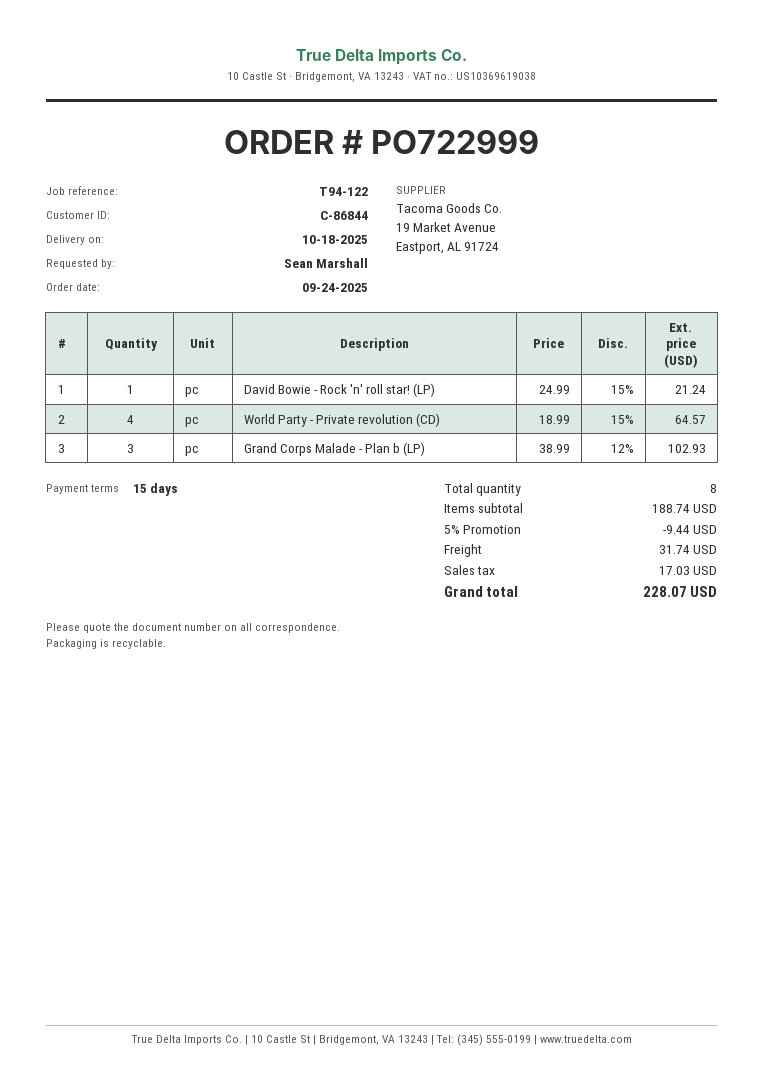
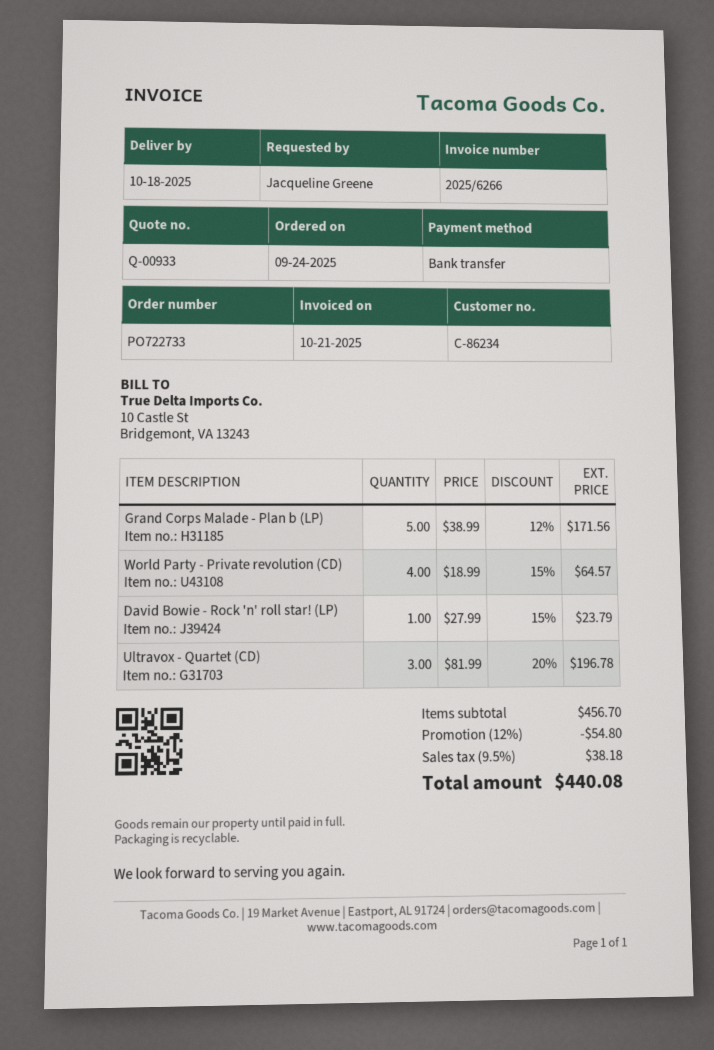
order number: PO722999 -> PO722733
customer number: C-86844 -> C-86234
ordered by: Sean Marshall -> Jacqueline Greene
David Bowie - Rock 'n' roll star! (LP): 1 x 24.99 - 15% = 21.24 -> 1 x 27.99 - 15% = 23.79
Grand Corps Malade - Plan b (LP): 3 x 38.99 - 12% = 102.93 -> 5 x 38.99 - 12% = 171.56
Ultravox - Quartet (CD): none -> 3 x 81.99 - 20% = 196.78
subtotal: 188.74 -> 456.70
discount: 5% = 9.44 -> 12% = 54.80
shipping: 31.74 -> none
tax: 17.03 -> 38.18
total: 228.07 -> 440.08

